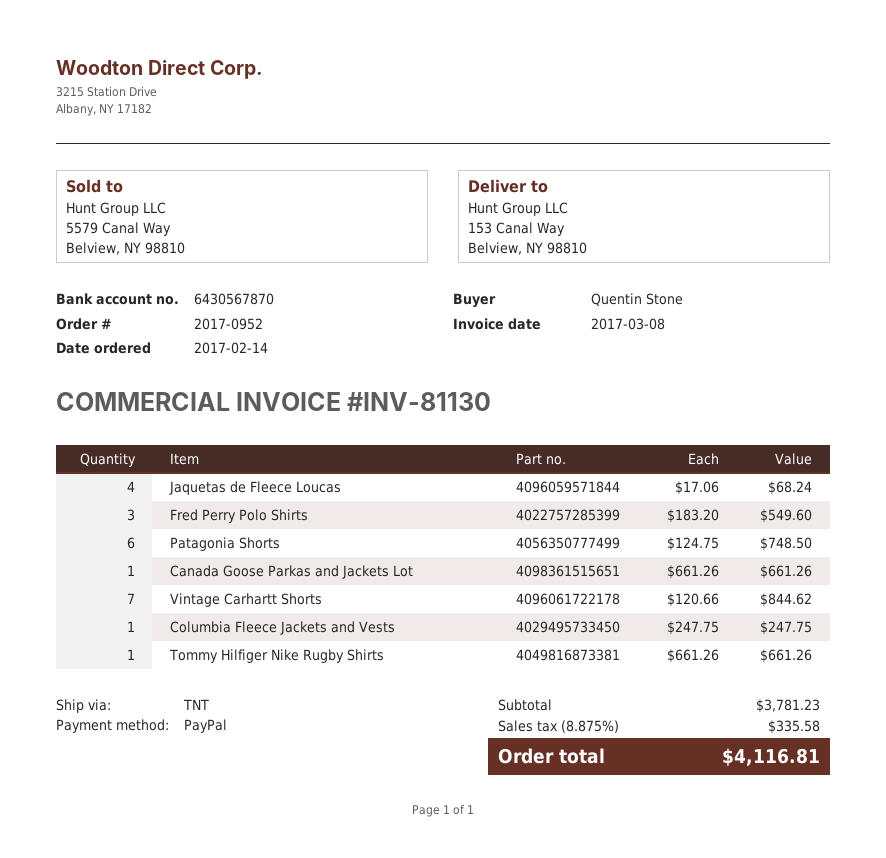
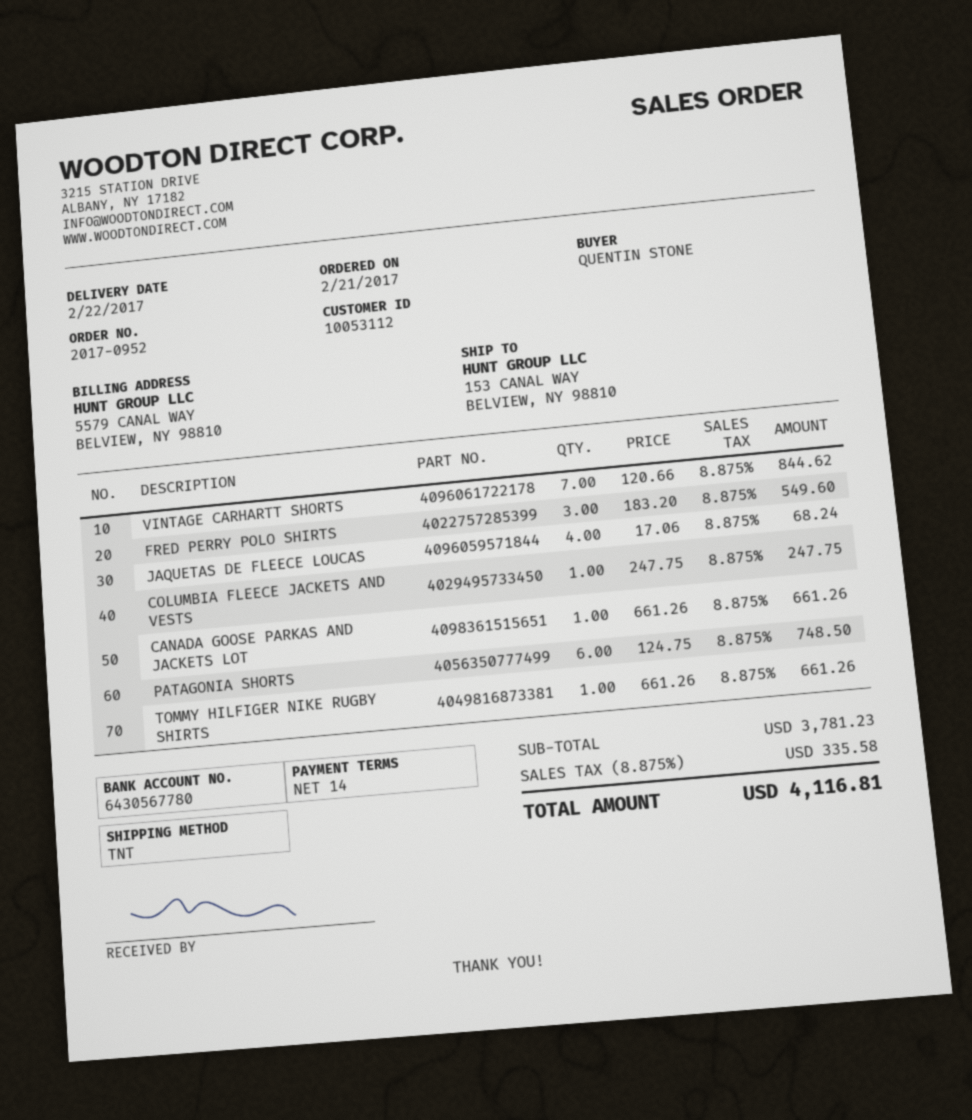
order date: 2017-02-14 -> 2017-02-21
bank account: 6430567870 -> 6430567780

